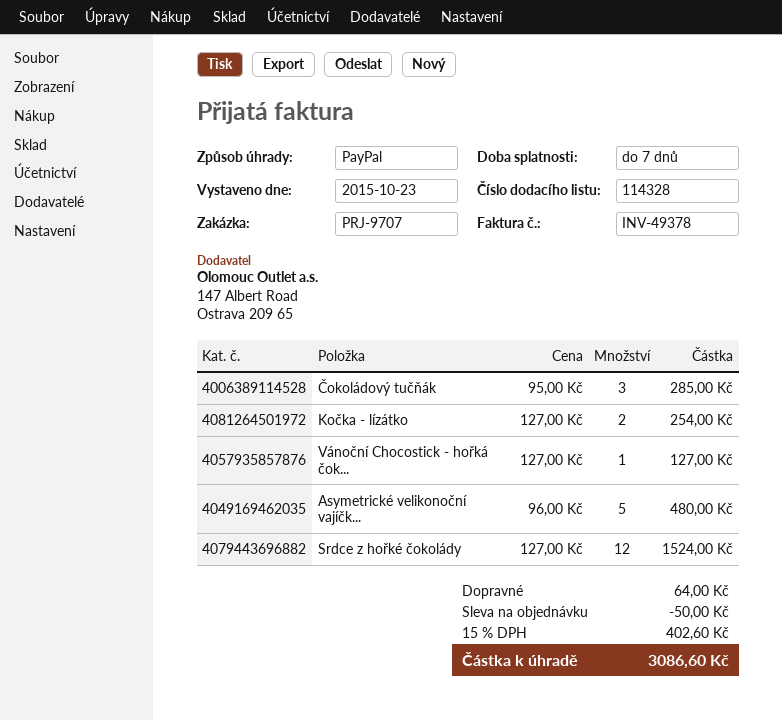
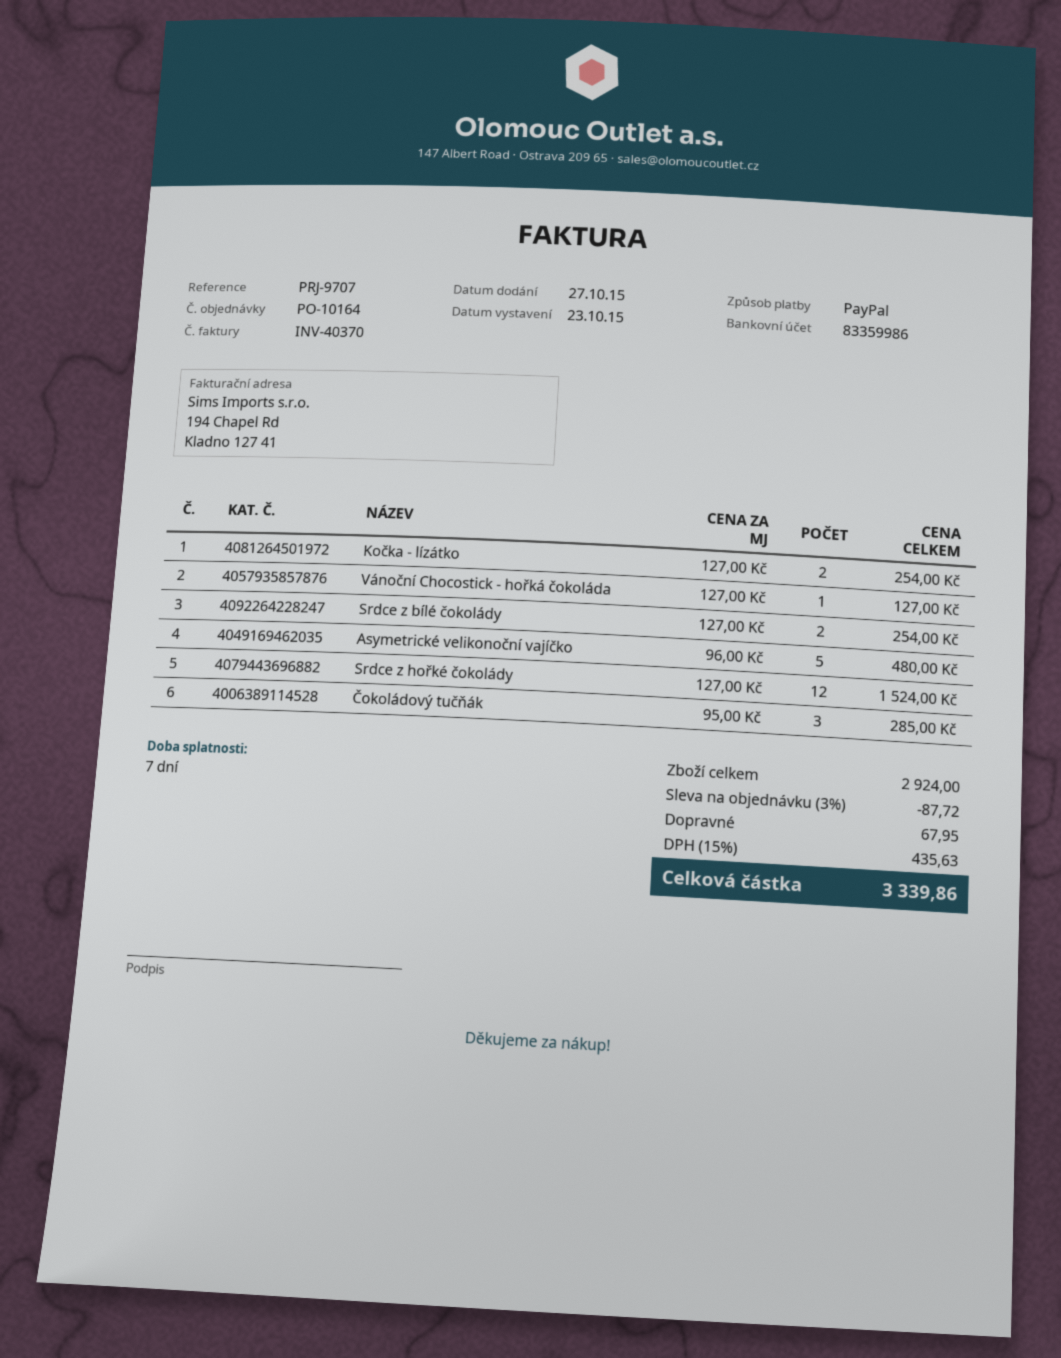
invoice number: INV-49378 -> INV-40370
Srdce z bílé čokolády: none -> 2 x 127.00 = 254.00
discount: 50.00 -> 87.72
shipping: 64.00 -> 67.95
tax: 15% = 402.60 -> 15% = 435.63
total: 3086.60 -> 3339.86

